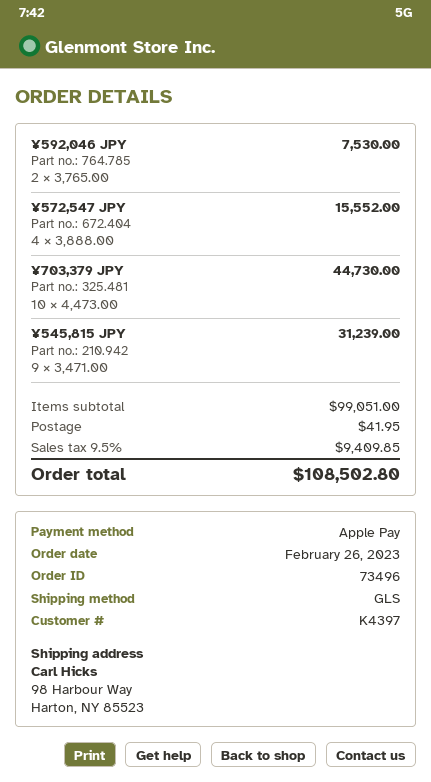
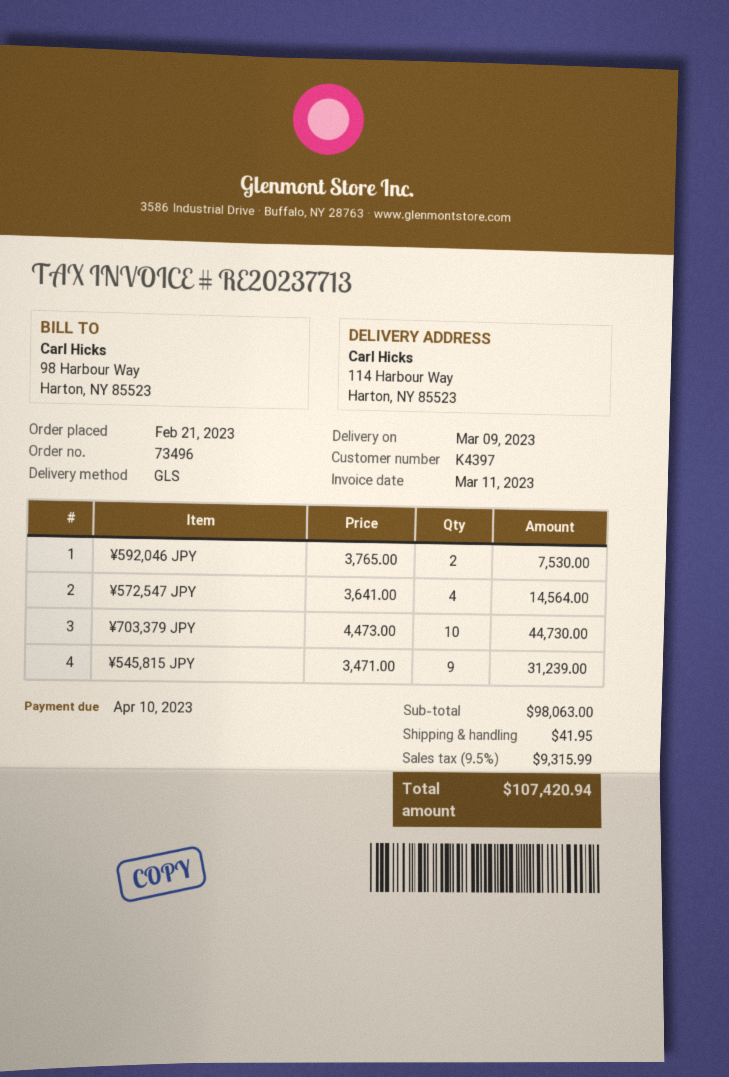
order date: 2023-02-26 -> 2023-02-21
ship to: 98 Harbour Way, Harton, NY 85523 -> 114 Harbour Way, Harton, NY 85523
¥572,547 JPY: 4 x 3888.00 = 15552.00 -> 4 x 3641.00 = 14564.00
subtotal: 99051.00 -> 98063.00
tax: 9.5% = 9409.85 -> 9.5% = 9315.99
total: 108502.80 -> 107420.94

